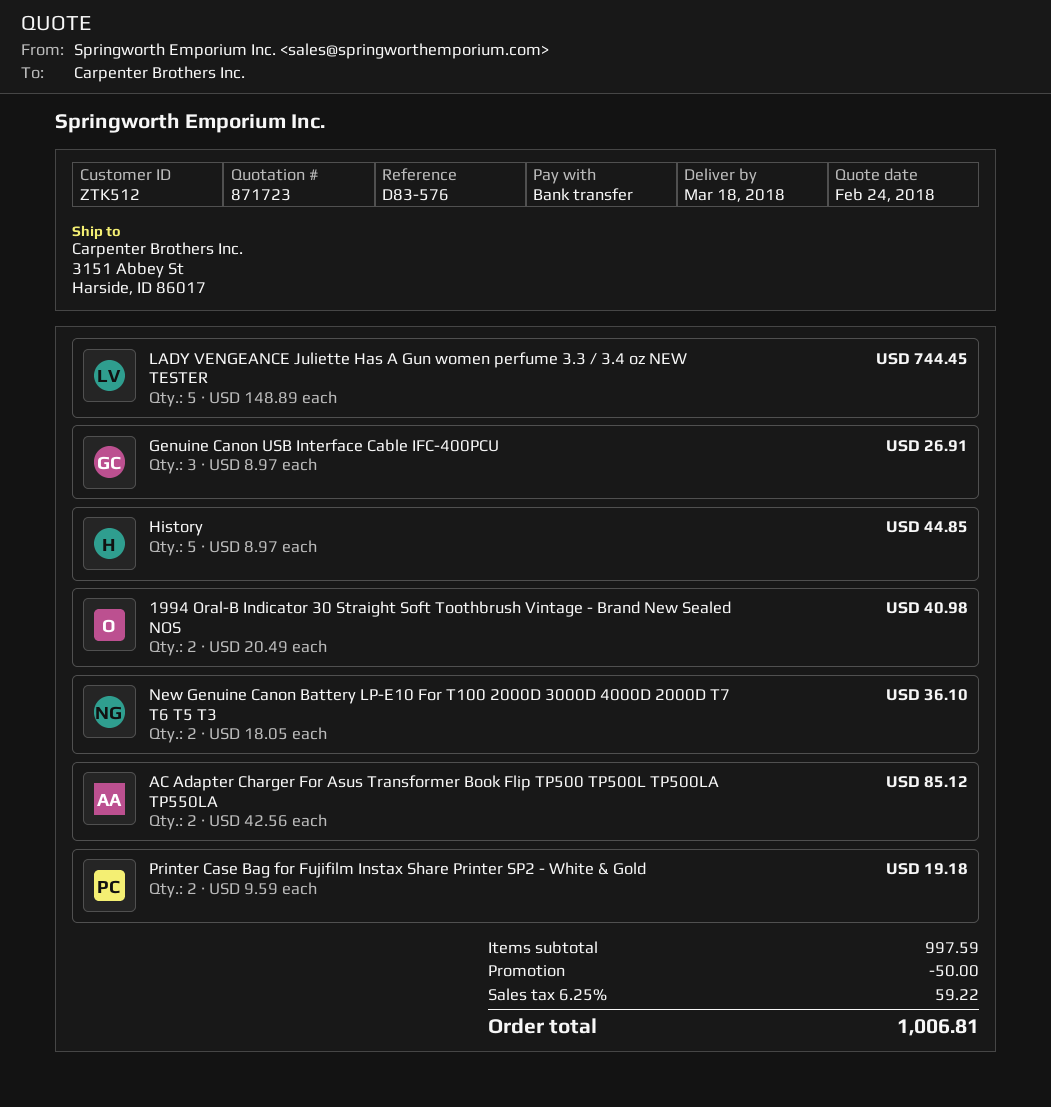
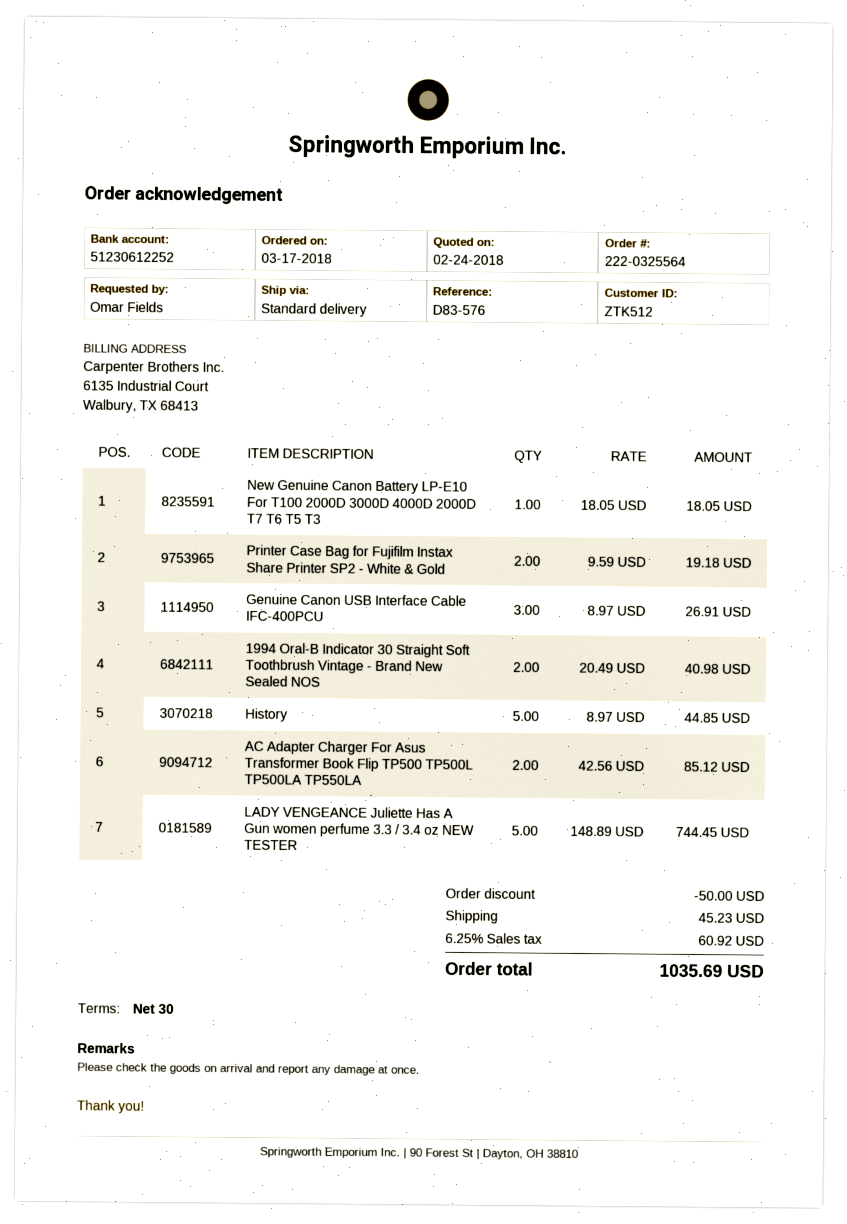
New Genuine Canon Battery LP-E10 For T100 2000D 3000D 4000D 2000D T7 T6 T5 T3: 2 x 18.05 = 36.10 -> 1 x 18.05 = 18.05
shipping: none -> 45.23
tax: 6.25% = 59.22 -> 6.25% = 60.92
total: 1006.81 -> 1035.69

